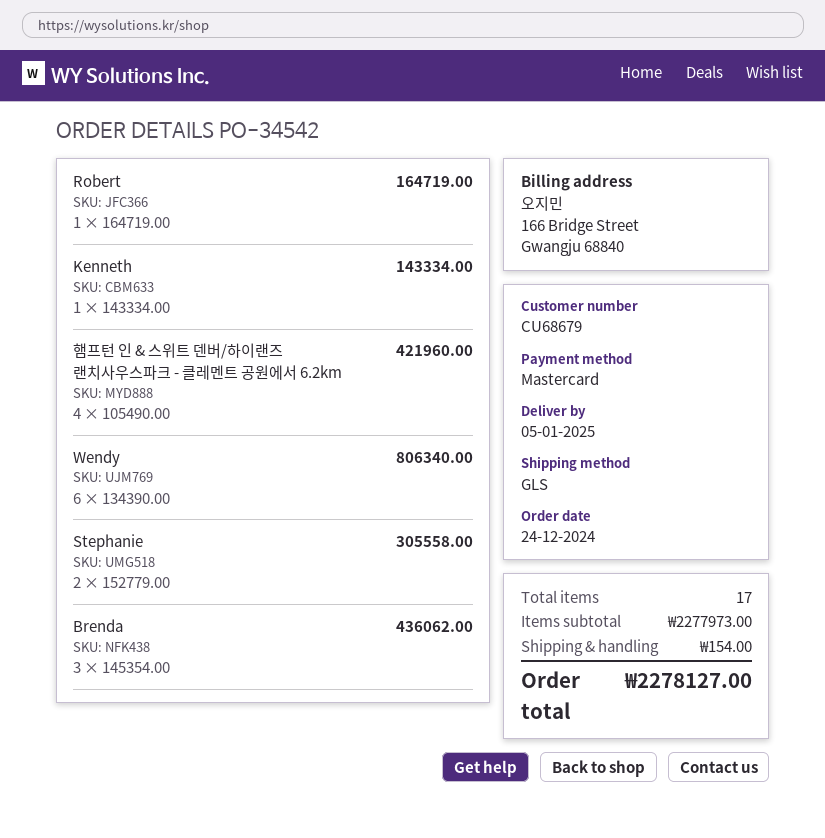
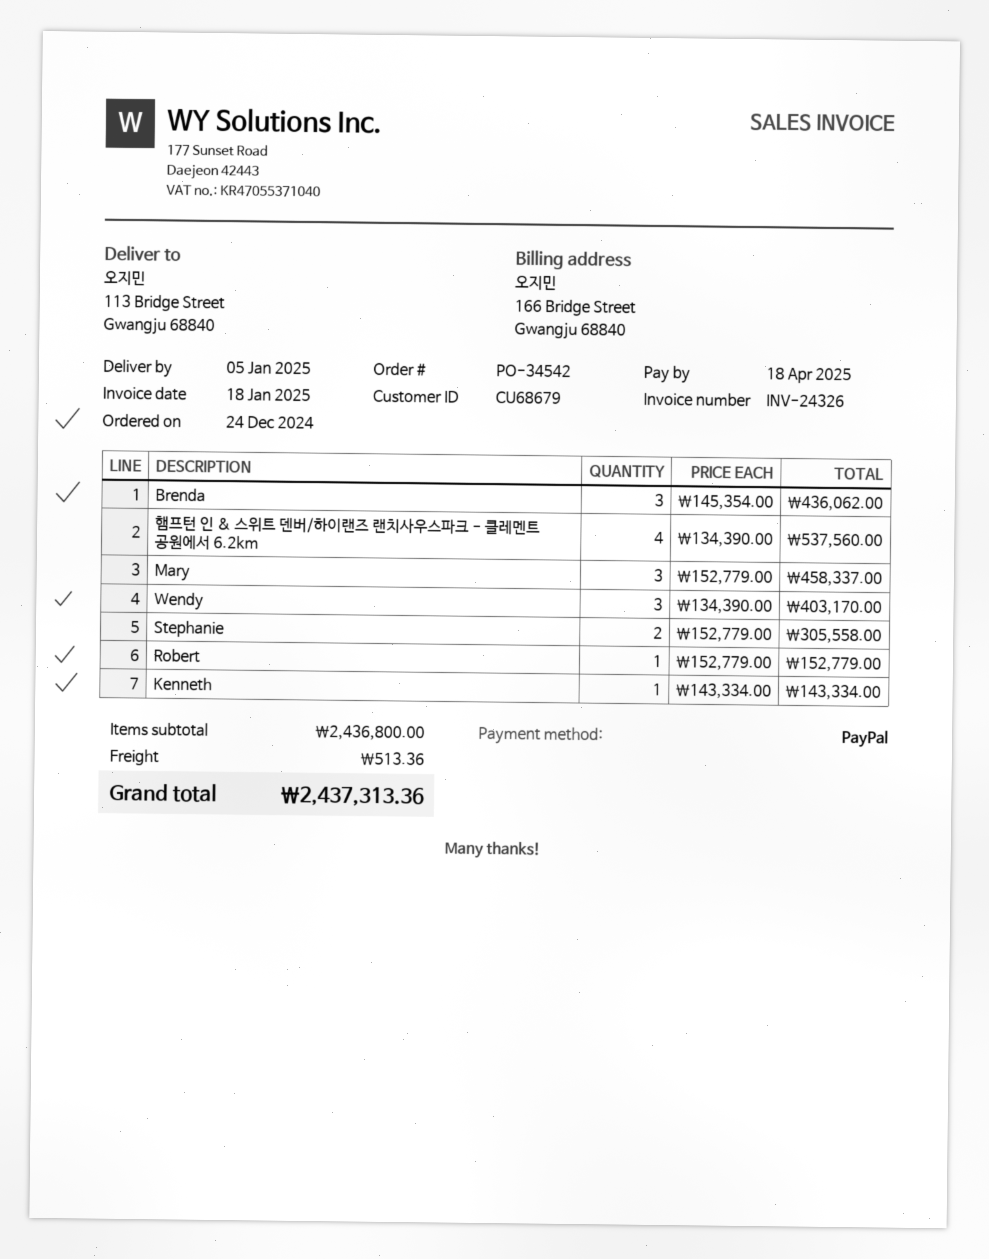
payment method: Mastercard -> PayPal
Robert: 1 x 164719.00 = 164719.00 -> 1 x 152779.00 = 152779.00
햄프턴 인 & 스위트 덴버/하이랜즈 랜치사우스파크 - 클레멘트 공원에서 6.2km: 4 x 105490.00 = 421960.00 -> 4 x 134390.00 = 537560.00
Wendy: 6 x 134390.00 = 806340.00 -> 3 x 134390.00 = 403170.00
Mary: none -> 3 x 152779.00 = 458337.00
subtotal: 2277973.00 -> 2436800.00
shipping: 154.00 -> 513.36
total: 2278127.00 -> 2437313.36

